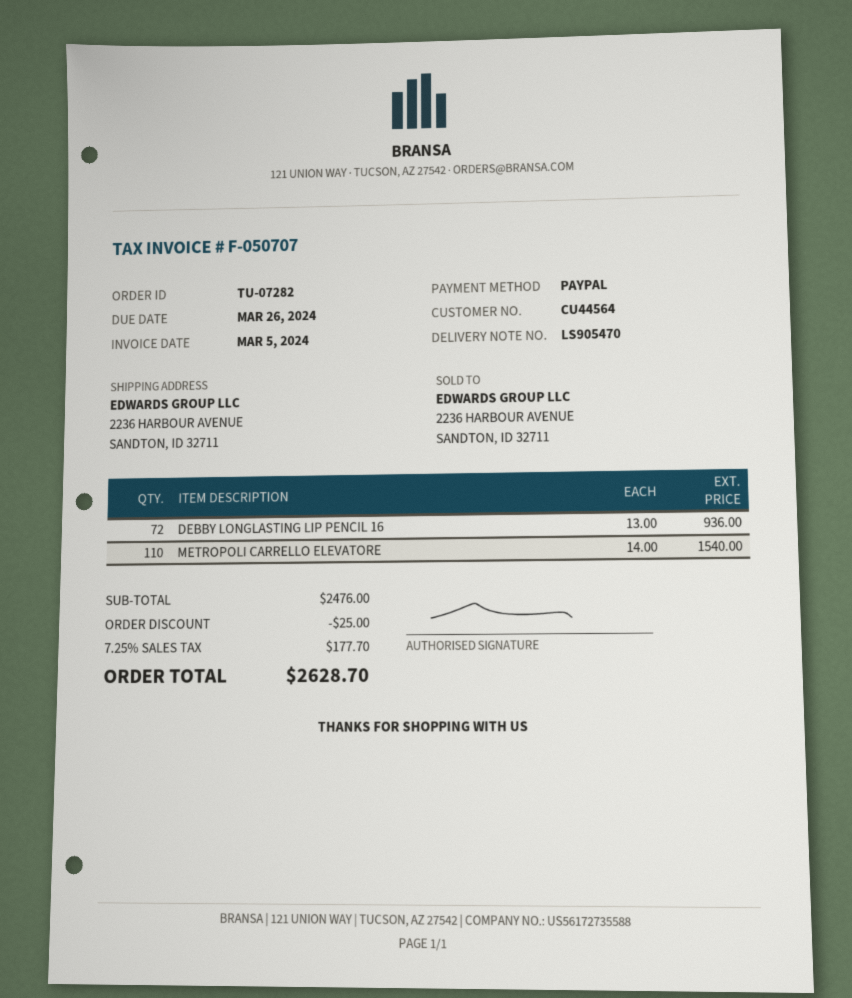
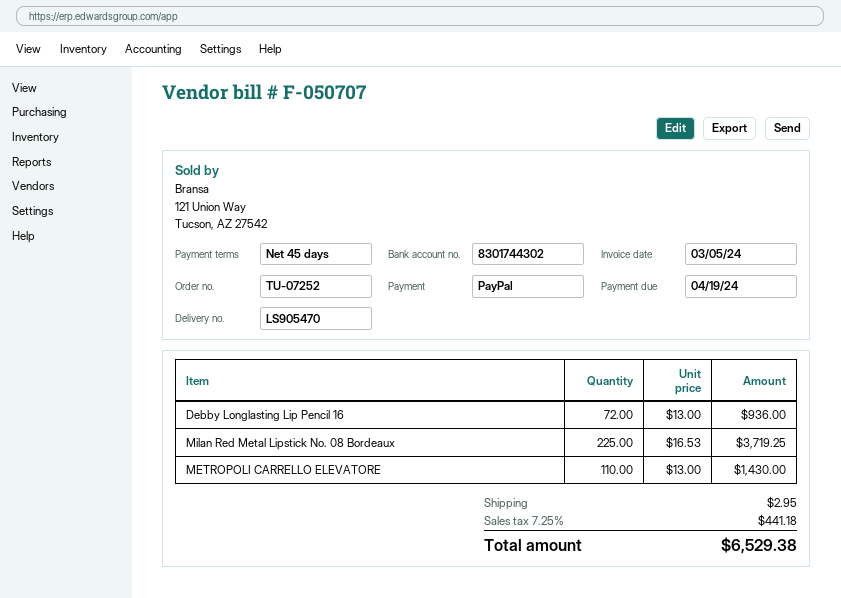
order number: TU-07282 -> TU-07252
due date: 2024-03-26 -> 2024-04-19
METROPOLI CARRELLO ELEVATORE: 110 x 14.00 = 1540.00 -> 110 x 13.00 = 1430.00
Milan Red Metal Lipstick No. 08 Bordeaux: none -> 225 x 16.53 = 3719.25
discount: 25.00 -> none
shipping: none -> 2.95
tax: 7.25% = 177.70 -> 7.25% = 441.18
total: 2628.70 -> 6529.38

